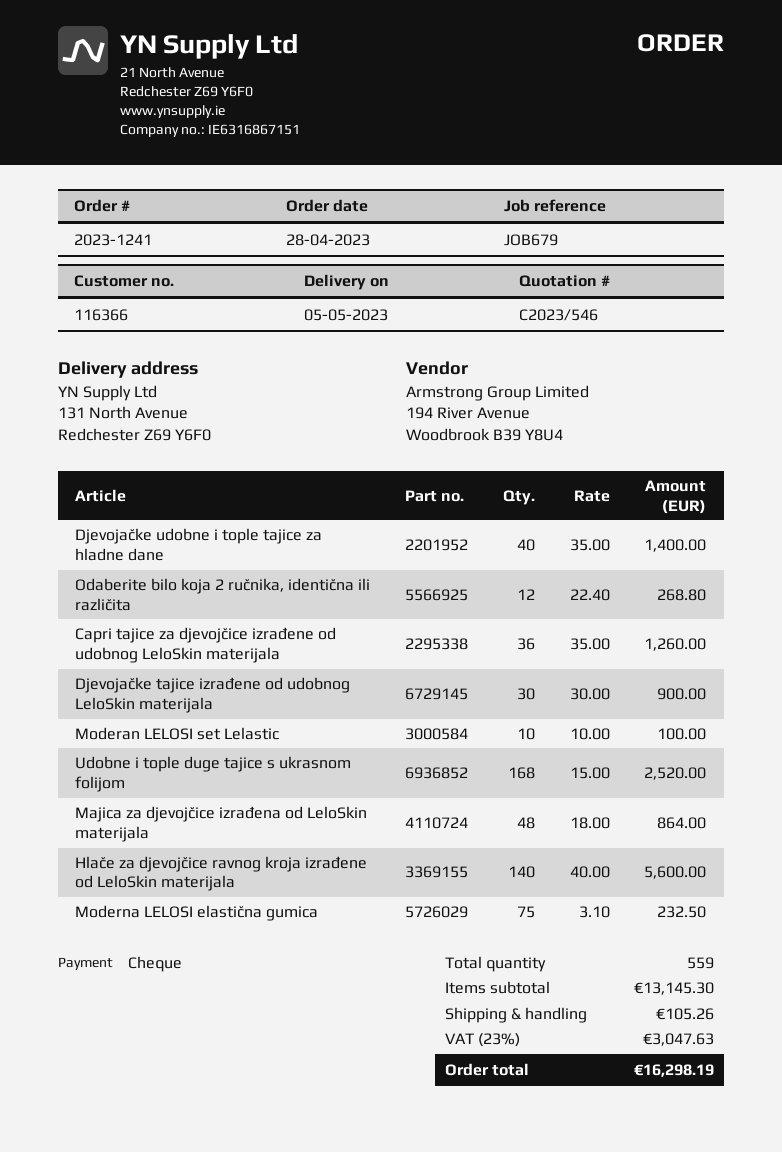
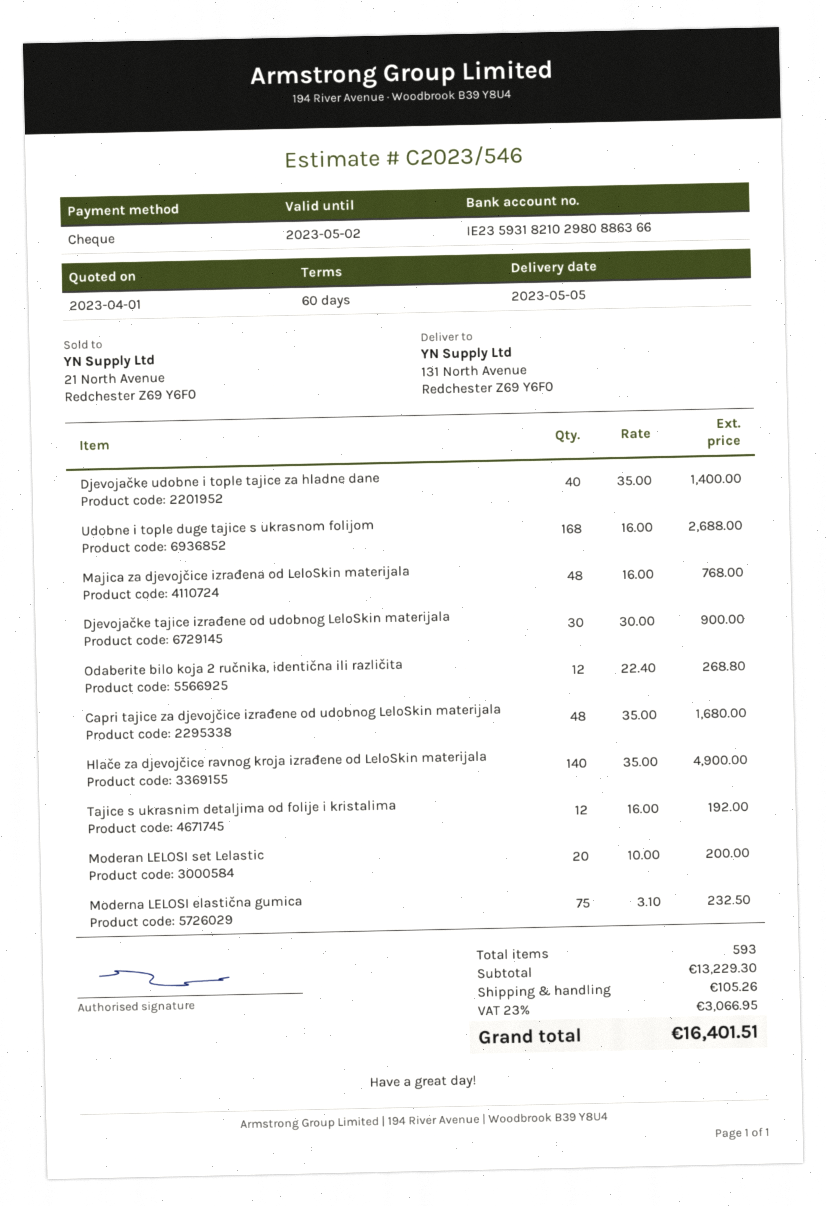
Capri tajice za djevojčice izrađene od udobnog LeloSkin materijala: 36 x 35.00 = 1260.00 -> 48 x 35.00 = 1680.00
Moderan LELOSI set Lelastic: 10 x 10.00 = 100.00 -> 20 x 10.00 = 200.00
Udobne i tople duge tajice s ukrasnom folijom: 168 x 15.00 = 2520.00 -> 168 x 16.00 = 2688.00
Majica za djevojčice izrađena od LeloSkin materijala: 48 x 18.00 = 864.00 -> 48 x 16.00 = 768.00
Hlače za djevojčice ravnog kroja izrađene od LeloSkin materijala: 140 x 40.00 = 5600.00 -> 140 x 35.00 = 4900.00
Tajice s ukrasnim detaljima od folije i kristalima: none -> 12 x 16.00 = 192.00
total quantity: 559 -> 593
subtotal: 13145.30 -> 13229.30
tax: 23% = 3047.63 -> 23% = 3066.95
total: 16298.19 -> 16401.51

